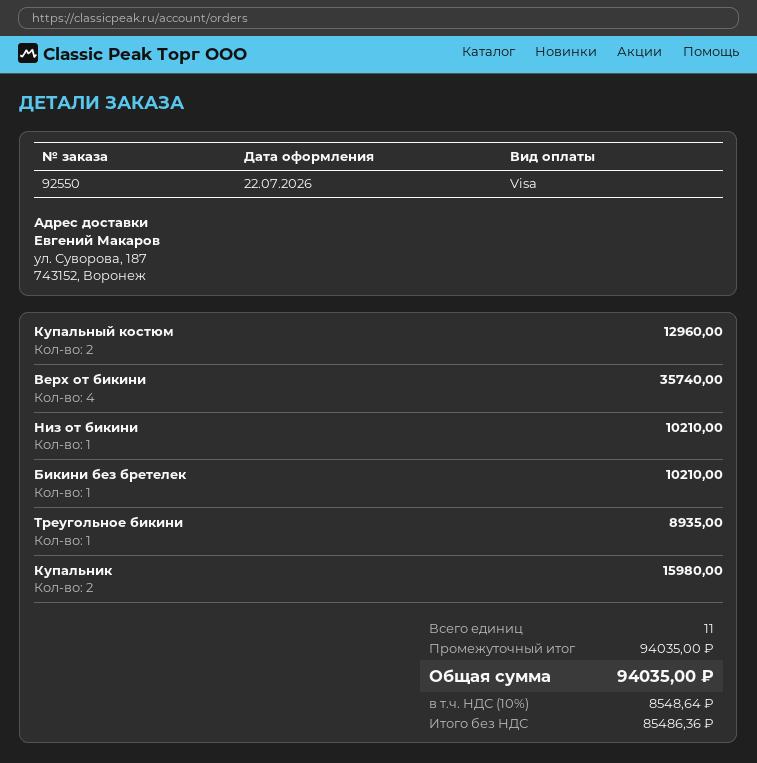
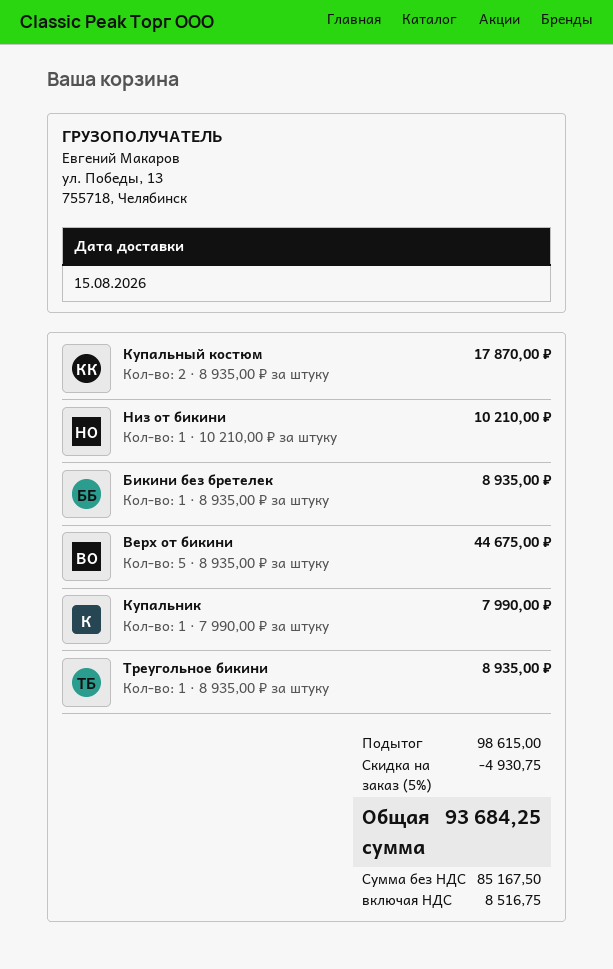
ship to: ул. Суворова, 187, 743152, Воронеж -> ул. Победы, 13, 755718, Челябинск
Купальный костюм: 2 for 12960.00 -> 2 for 17870.00
Верх от бикини: 4 for 35740.00 -> 5 for 44675.00
Бикини без бретелек: 1 for 10210.00 -> 1 for 8935.00
Купальник: 2 for 15980.00 -> 1 for 7990.00
subtotal: 94035.00 -> 98615.00
discount: none -> 5% = 4930.75
net: 85486.36 -> 85167.50
tax: 8548.64 -> 8516.75
total: 94035.00 -> 93684.25

